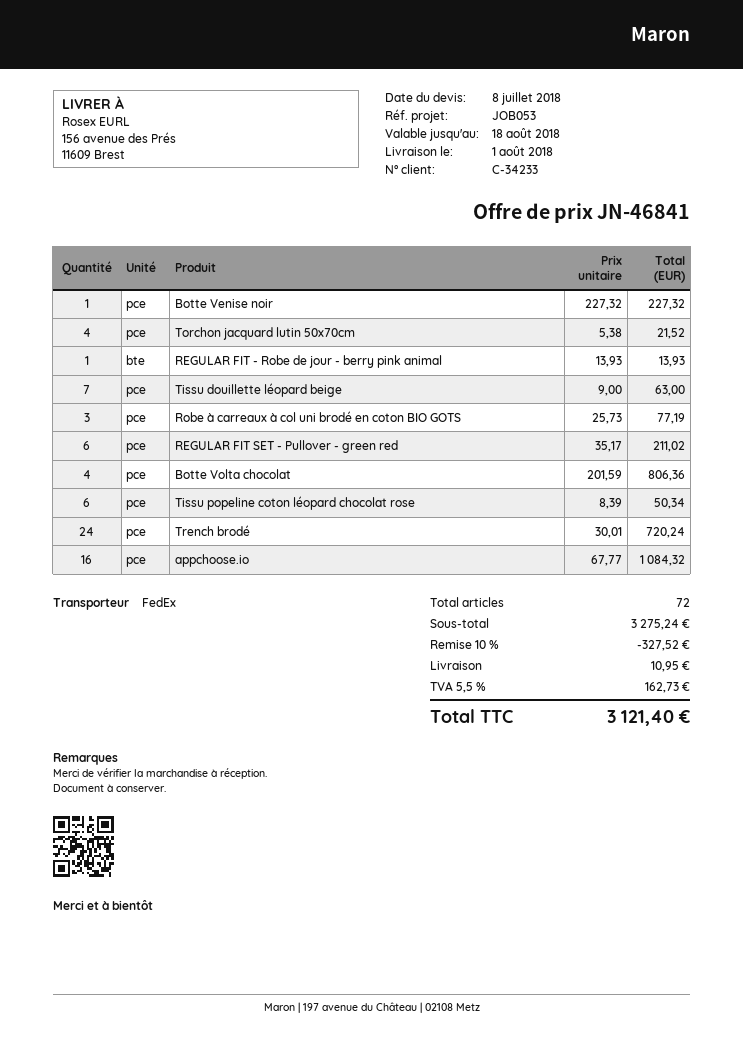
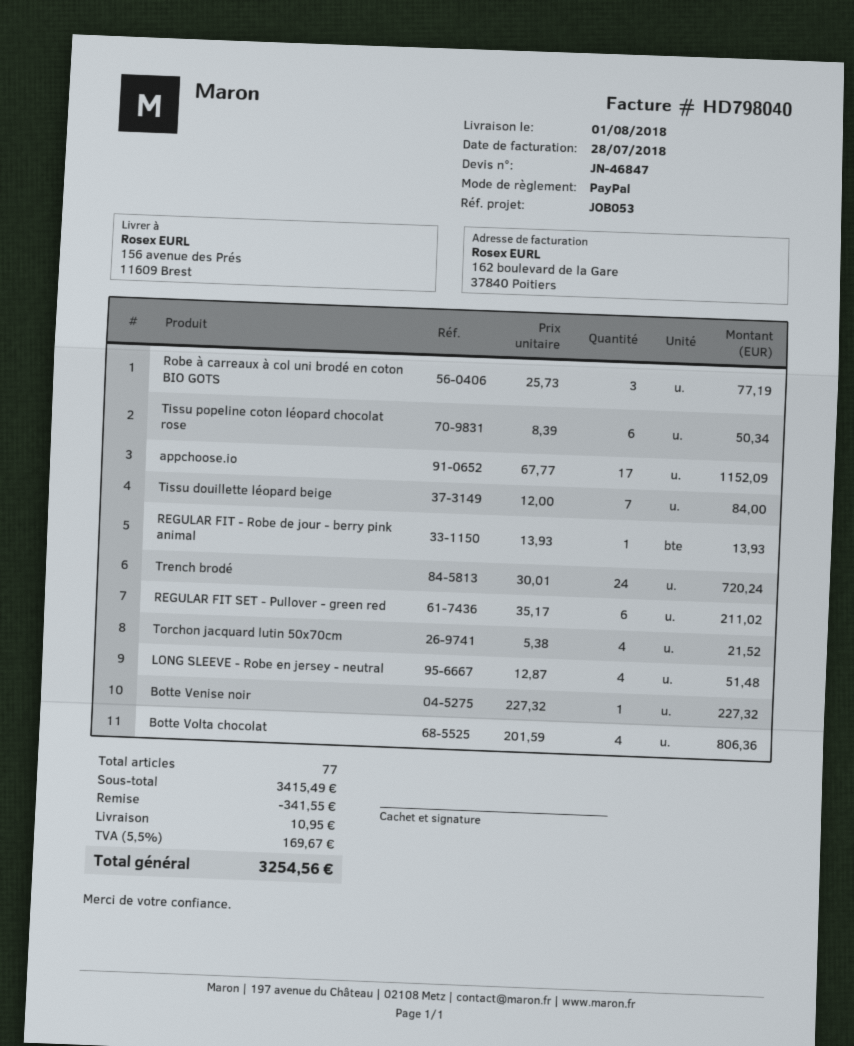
quote number: JN-46841 -> JN-46847
Tissu douillette léopard beige: 7 x 9.00 = 63.00 -> 7 x 12.00 = 84.00
appchoose.io: 16 x 67.77 = 1084.32 -> 17 x 67.77 = 1152.09
LONG SLEEVE - Robe en jersey - neutral: none -> 4 x 12.87 = 51.48
total quantity: 72 -> 77
subtotal: 3275.24 -> 3415.49
discount: 327.52 -> 341.55
tax: 5.5% = 162.73 -> 5.5% = 169.67
total: 3121.40 -> 3254.56

